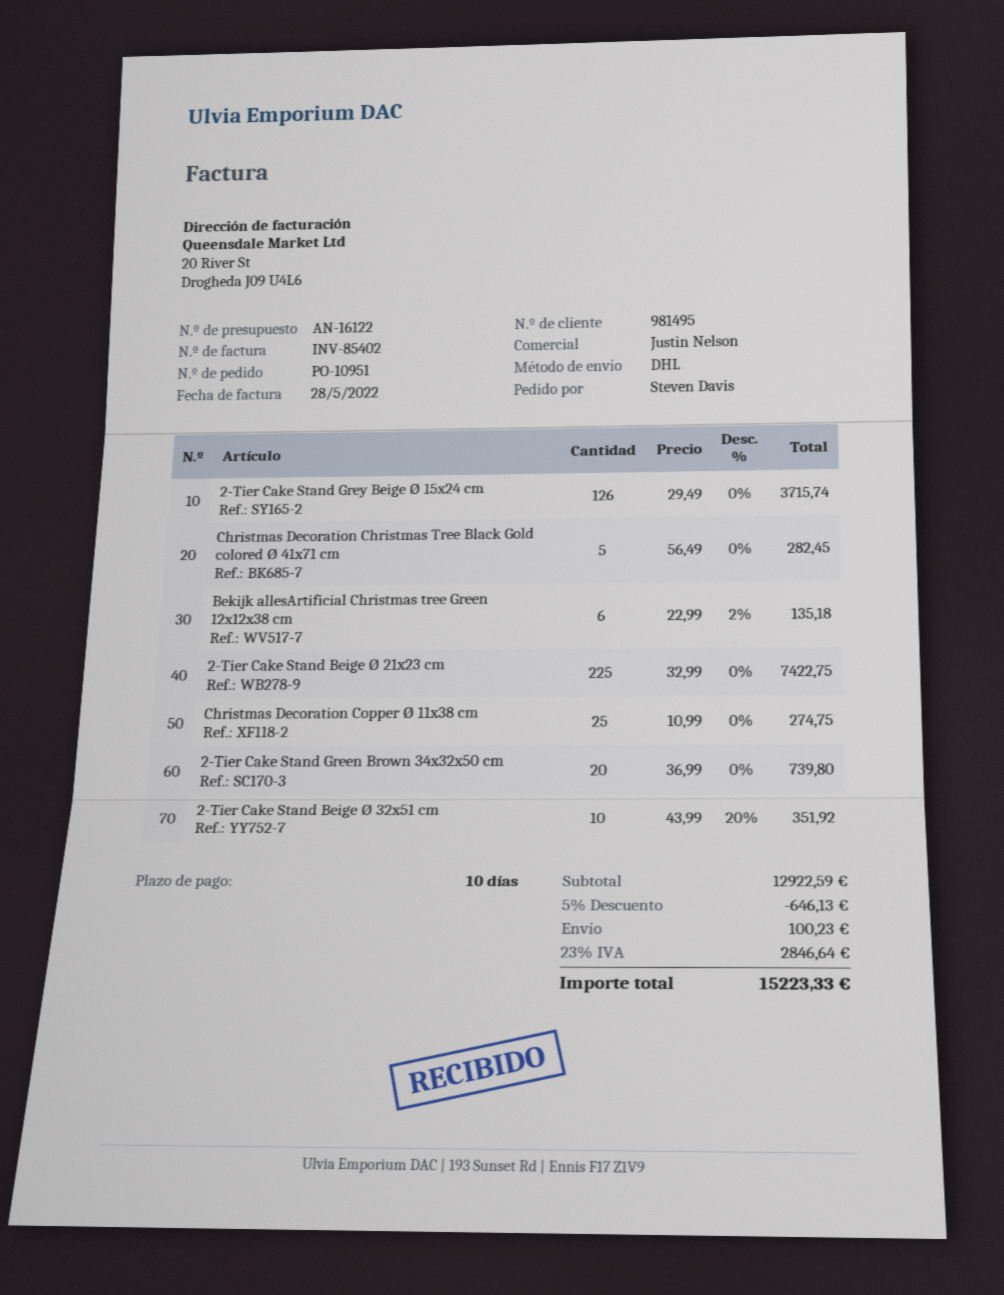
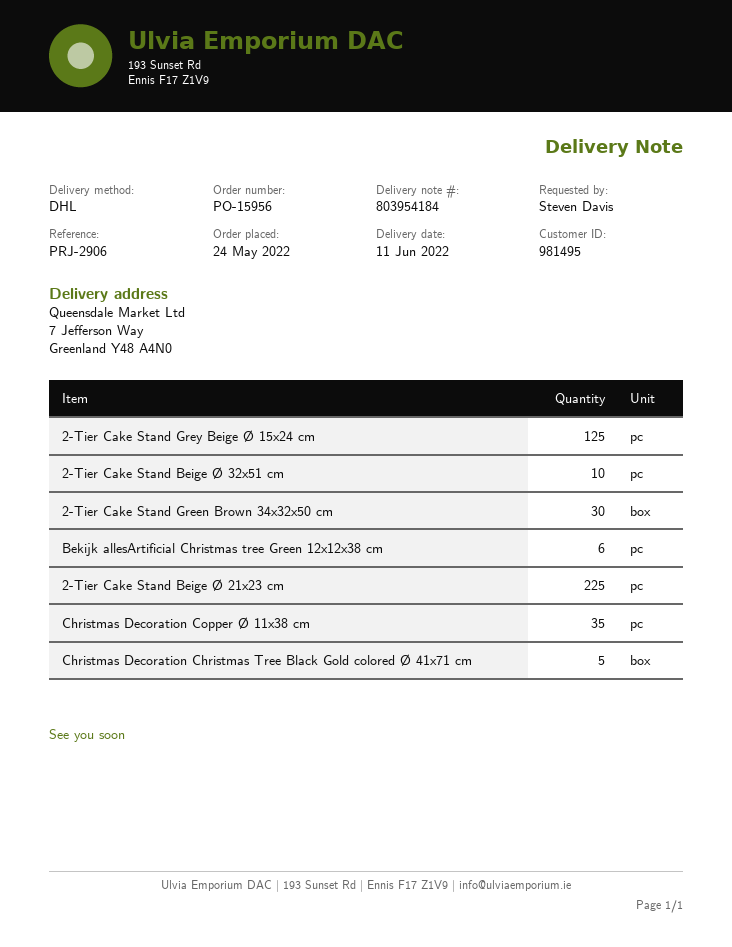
order number: PO-10951 -> PO-15956
2-Tier Cake Stand Grey Beige Ø 15x24 cm: 126 -> 125
Christmas Decoration Copper Ø 11x38 cm: 25 -> 35
2-Tier Cake Stand Green Brown 34x32x50 cm: 20 -> 30

